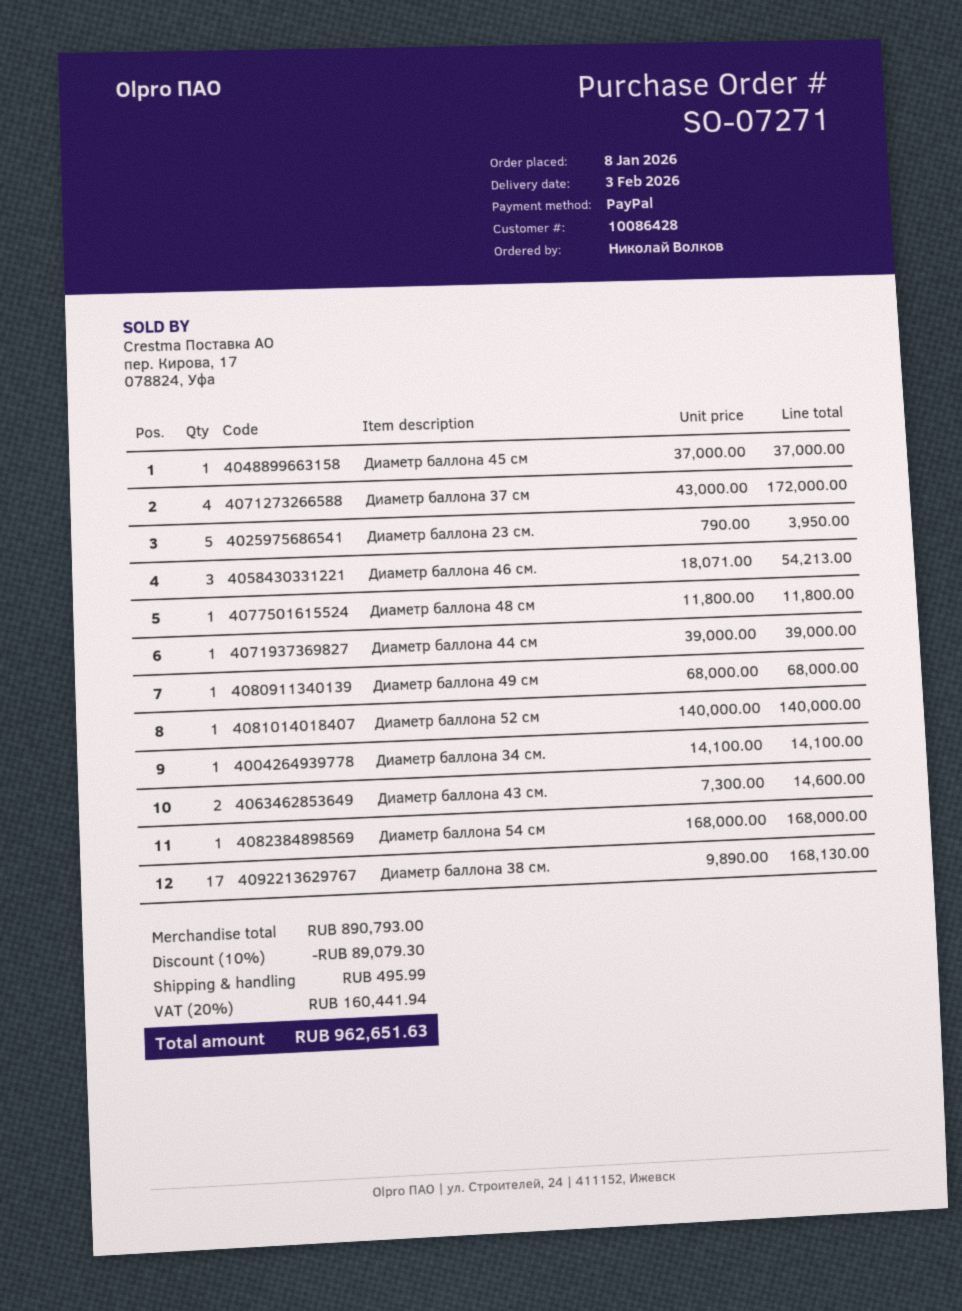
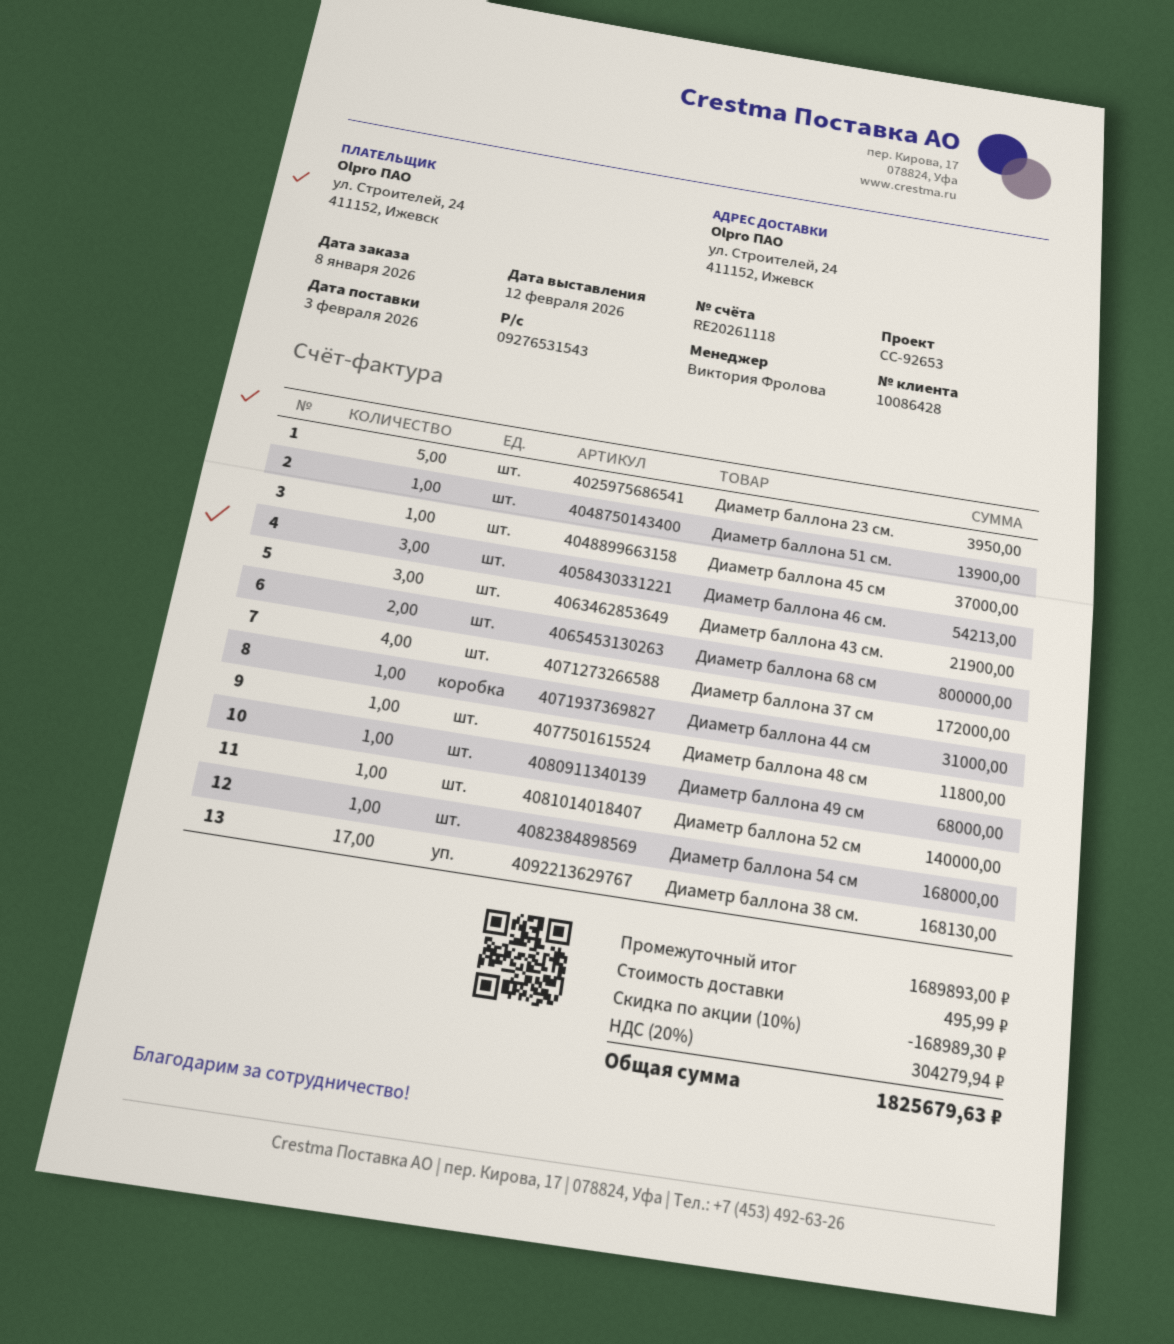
Диаметр баллона 44 см: 1 for 39000.00 -> 1 for 31000.00
Диаметр баллона 34 см.: 1 for 14100.00 -> none
Диаметр баллона 43 см.: 2 for 14600.00 -> 3 for 21900.00
Диаметр баллона 51 см.: none -> 1 for 13900.00
Диаметр баллона 68 см: none -> 2 for 800000.00
subtotal: 890793.00 -> 1689893.00
discount: 10% = 89079.30 -> 10% = 168989.30
tax: 20% = 160441.94 -> 20% = 304279.94
total: 962651.63 -> 1825679.63

